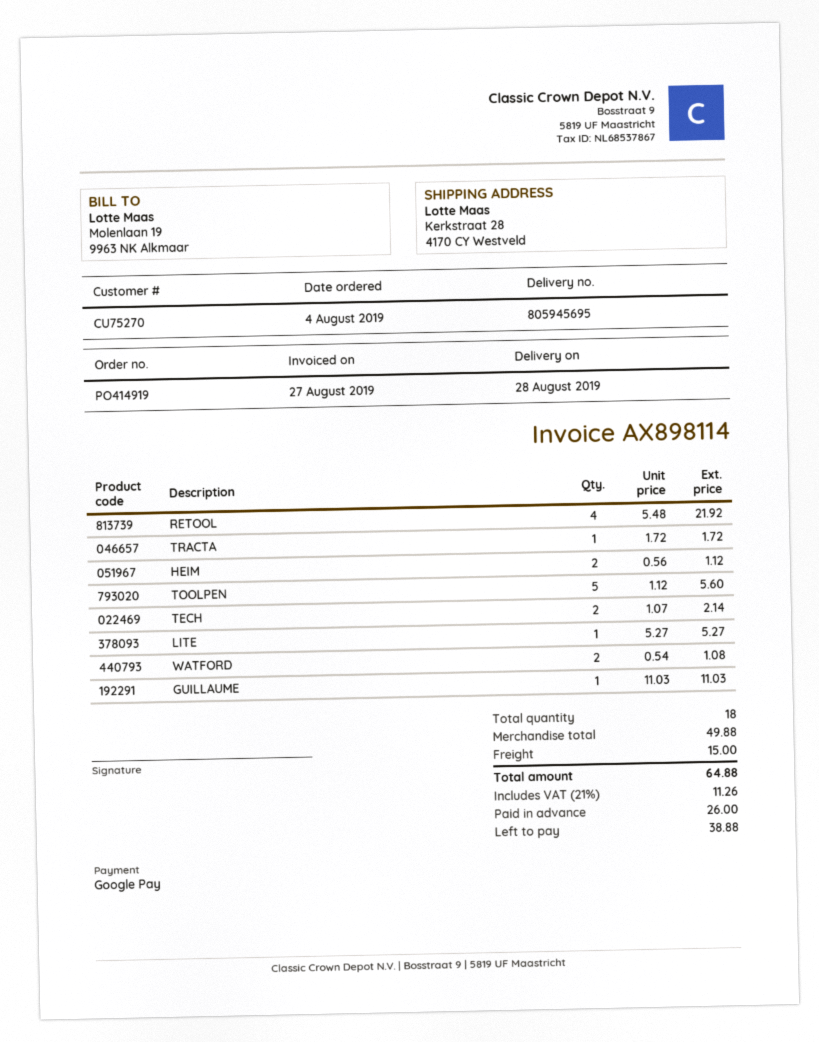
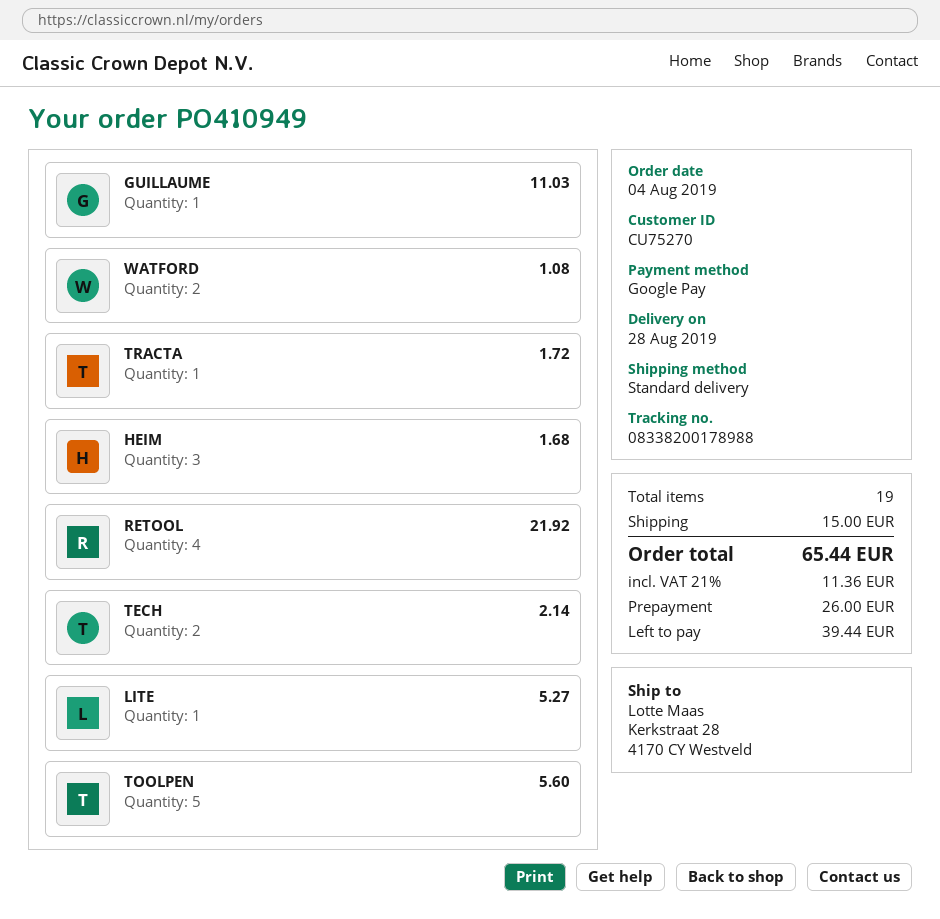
order number: PO414919 -> PO410949
HEIM: 2 for 1.12 -> 3 for 1.68
total quantity: 18 -> 19
tax: 21% = 11.26 -> 21% = 11.36
total: 64.88 -> 65.44
balance: 38.88 -> 39.44

